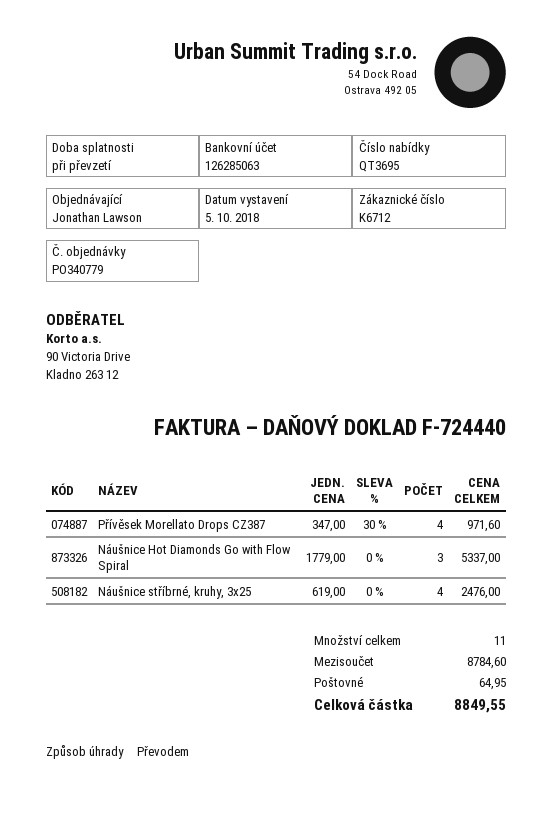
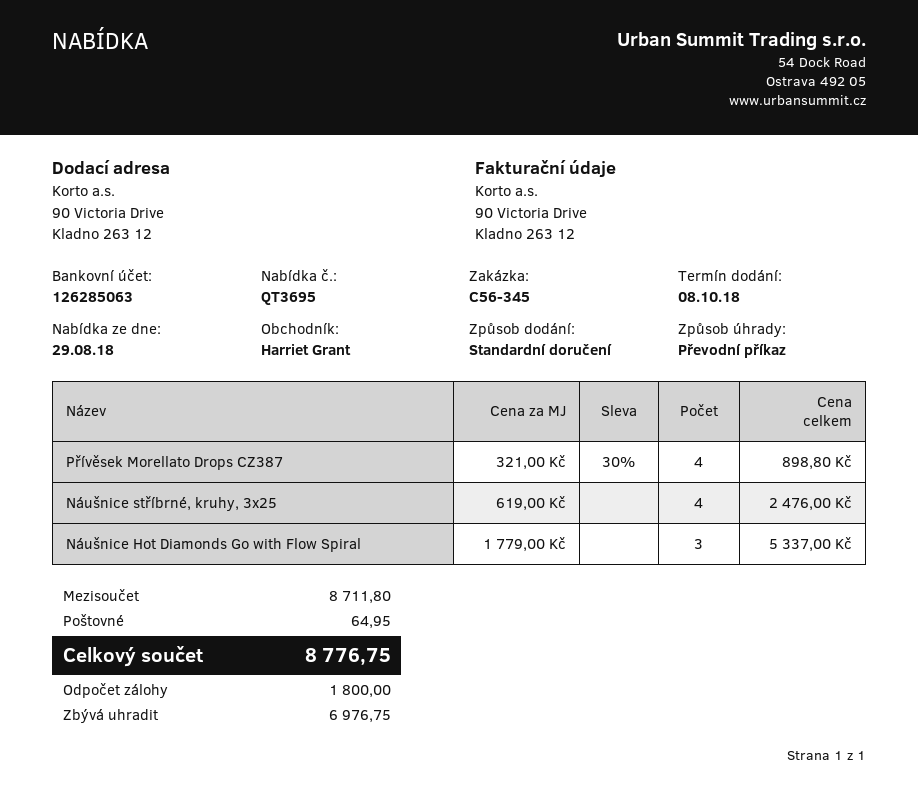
Přívěsek Morellato Drops CZ387: 4 x 347.00 - 30% = 971.60 -> 4 x 321.00 - 30% = 898.80
subtotal: 8784.60 -> 8711.80
total: 8849.55 -> 8776.75

